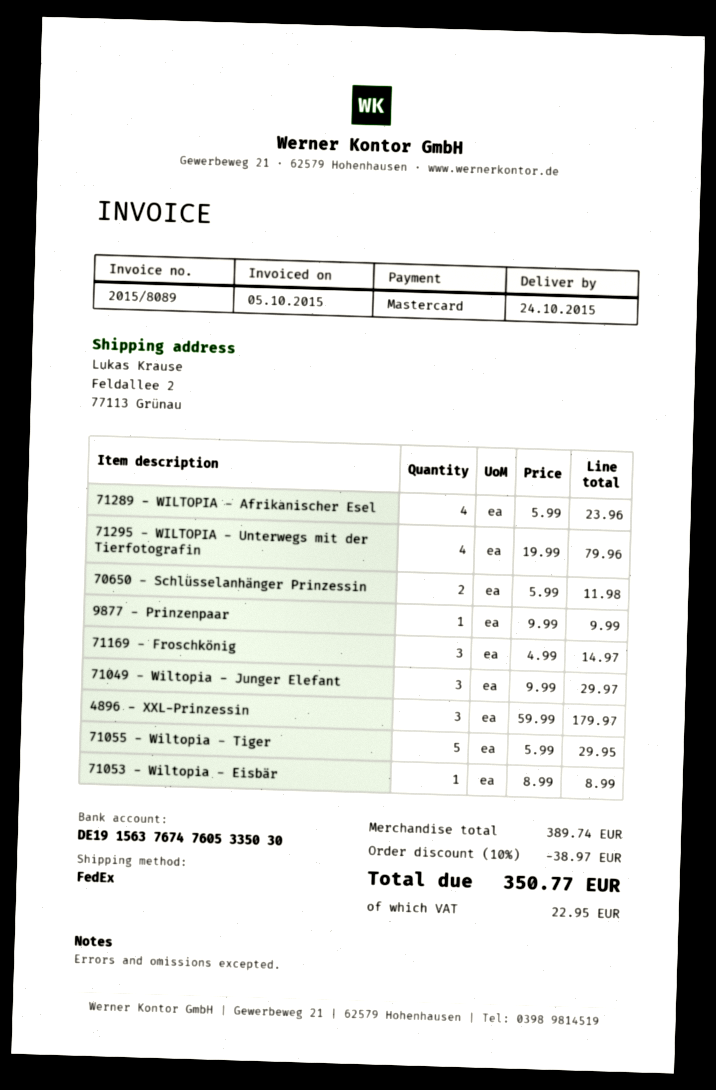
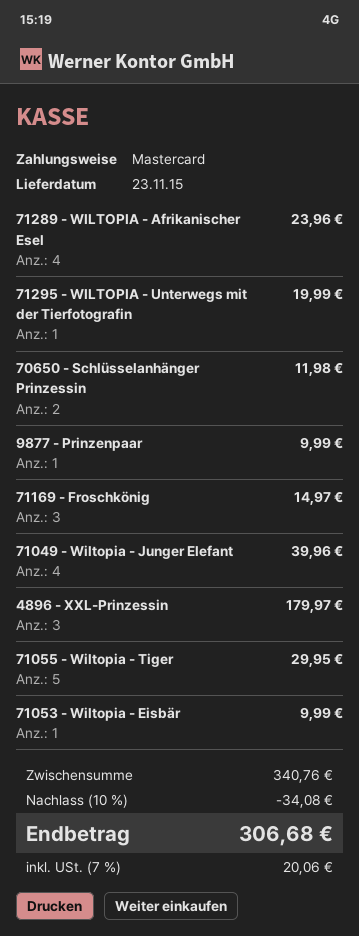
delivery date: 2015-10-24 -> 2015-11-23
71295 - WILTOPIA - Unterwegs mit der Tierfotografin: 4 for 79.96 -> 1 for 19.99
71049 - Wiltopia - Junger Elefant: 3 for 29.97 -> 4 for 39.96
71053 - Wiltopia - Eisbär: 1 for 8.99 -> 1 for 9.99
subtotal: 389.74 -> 340.76
discount: 10% = 38.97 -> 10% = 34.08
tax: 22.95 -> 20.06
total: 350.77 -> 306.68

